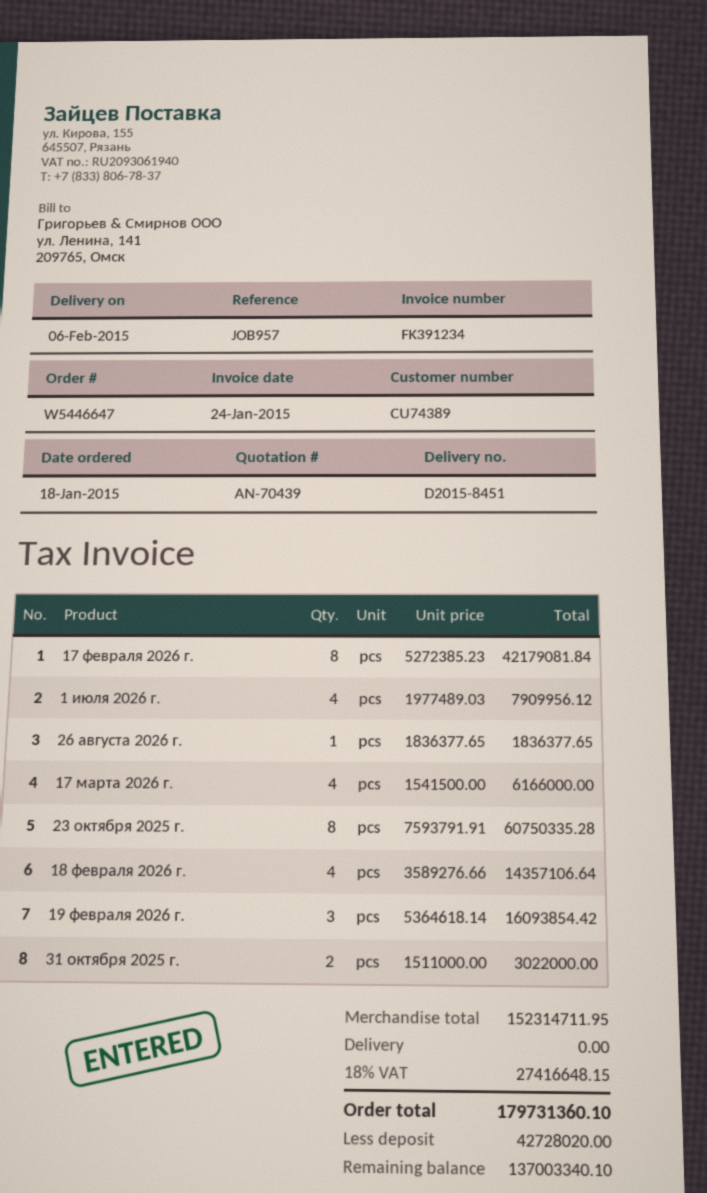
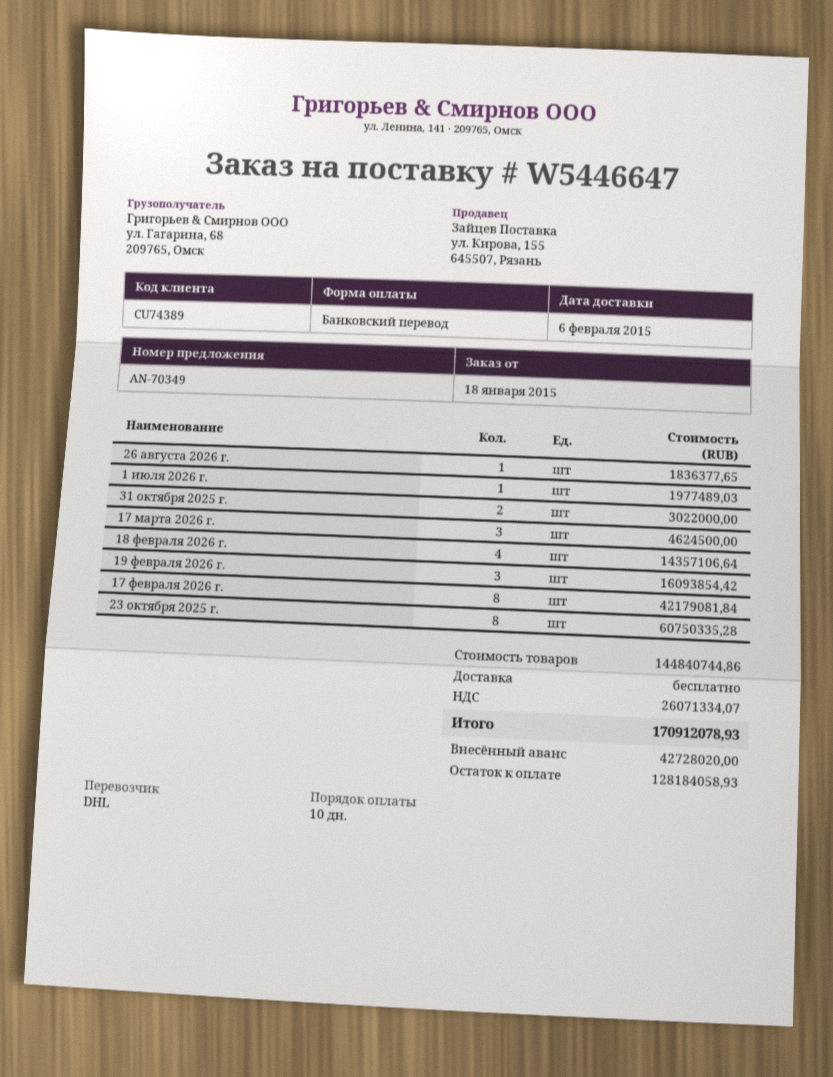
quote number: AN-70439 -> AN-70349
1 июля 2026 г.: 4 for 7909956.12 -> 1 for 1977489.03
17 марта 2026 г.: 4 for 6166000.00 -> 3 for 4624500.00
subtotal: 152314711.95 -> 144840744.86
tax: 27416648.15 -> 26071334.07
total: 179731360.10 -> 170912078.93
balance: 137003340.10 -> 128184058.93

